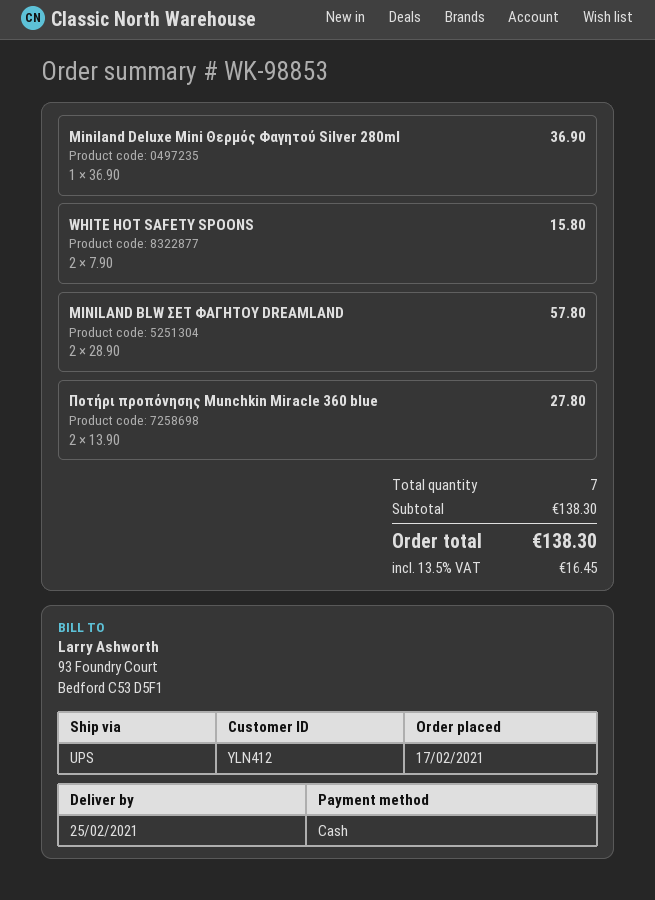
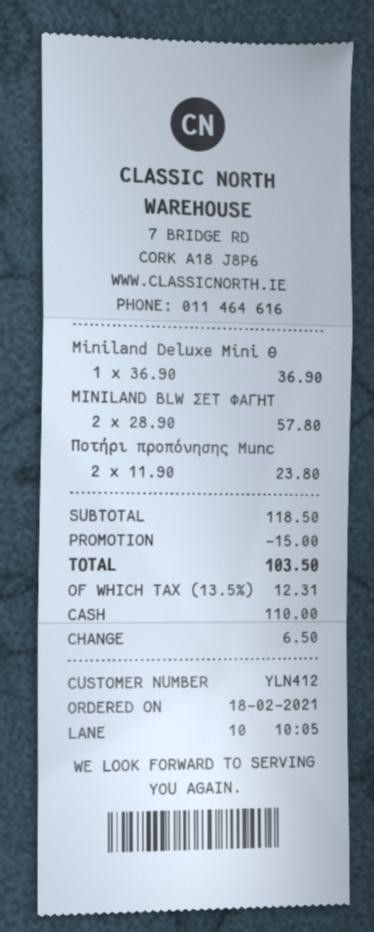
order date: 2021-02-17 -> 2021-02-18
WHITE HOT SAFETY SPOONS: 2 x 7.90 = 15.80 -> none
Ποτήρι προπόνησης Munchkin Miracle 360 blue: 2 x 13.90 = 27.80 -> 2 x 11.90 = 23.80
subtotal: 138.30 -> 118.50
discount: none -> 15.00
tax: 13.5% = 16.45 -> 13.5% = 12.31
total: 138.30 -> 103.50

